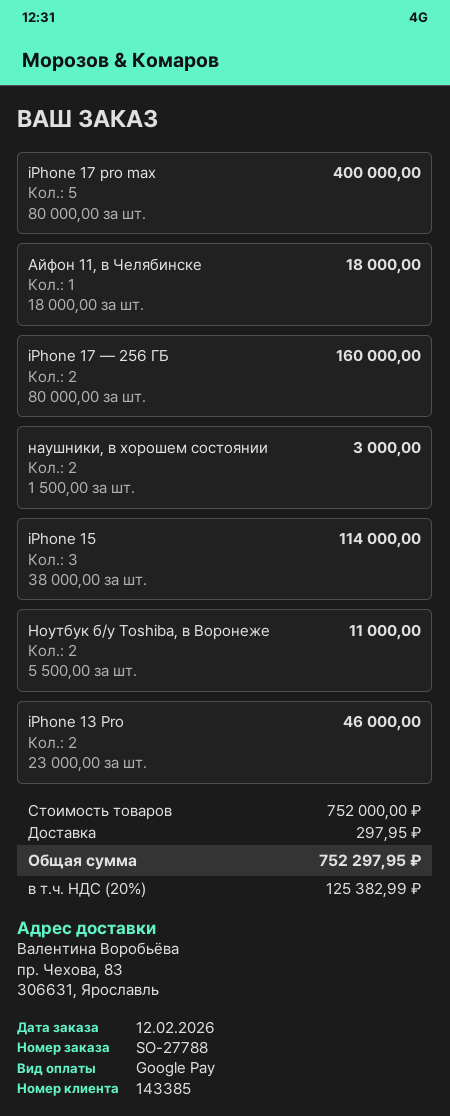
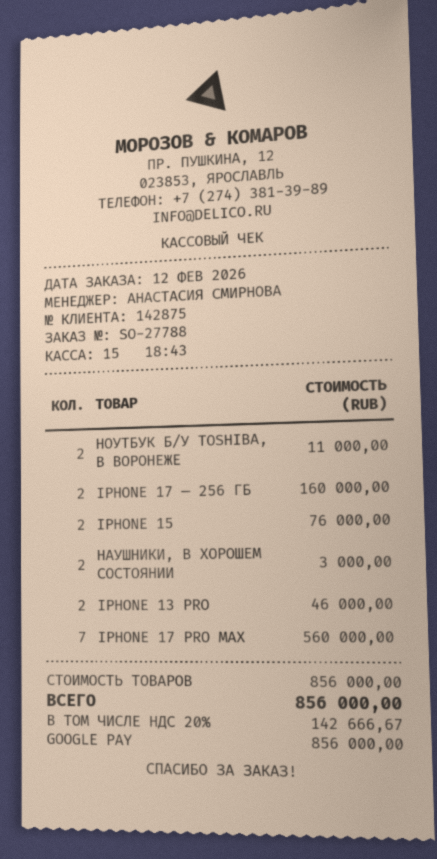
customer number: 143385 -> 142875
iPhone 17 pro max: 5 for 400000.00 -> 7 for 560000.00
Айфон 11, в Челябинске: 1 for 18000.00 -> none
iPhone 15: 3 for 114000.00 -> 2 for 76000.00
subtotal: 752000.00 -> 856000.00
shipping: 297.95 -> none
tax: 20% = 125382.99 -> 20% = 142666.67
total: 752297.95 -> 856000.00

